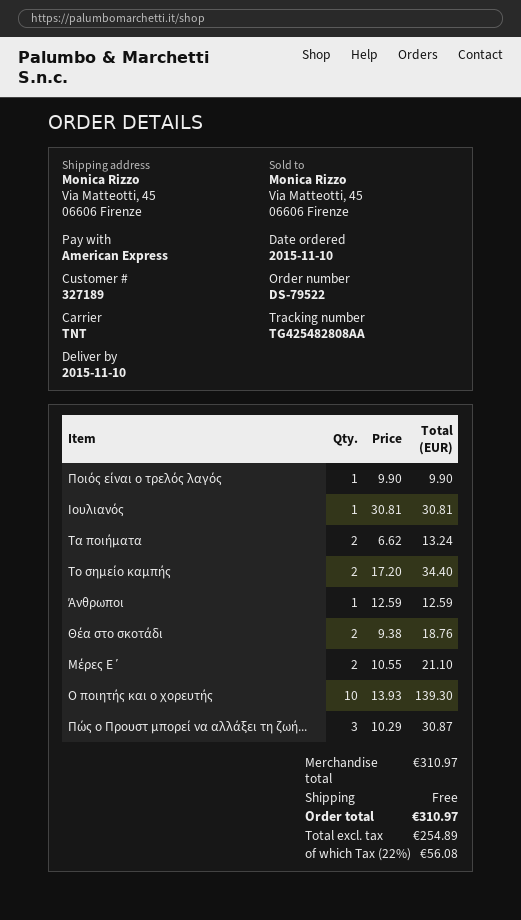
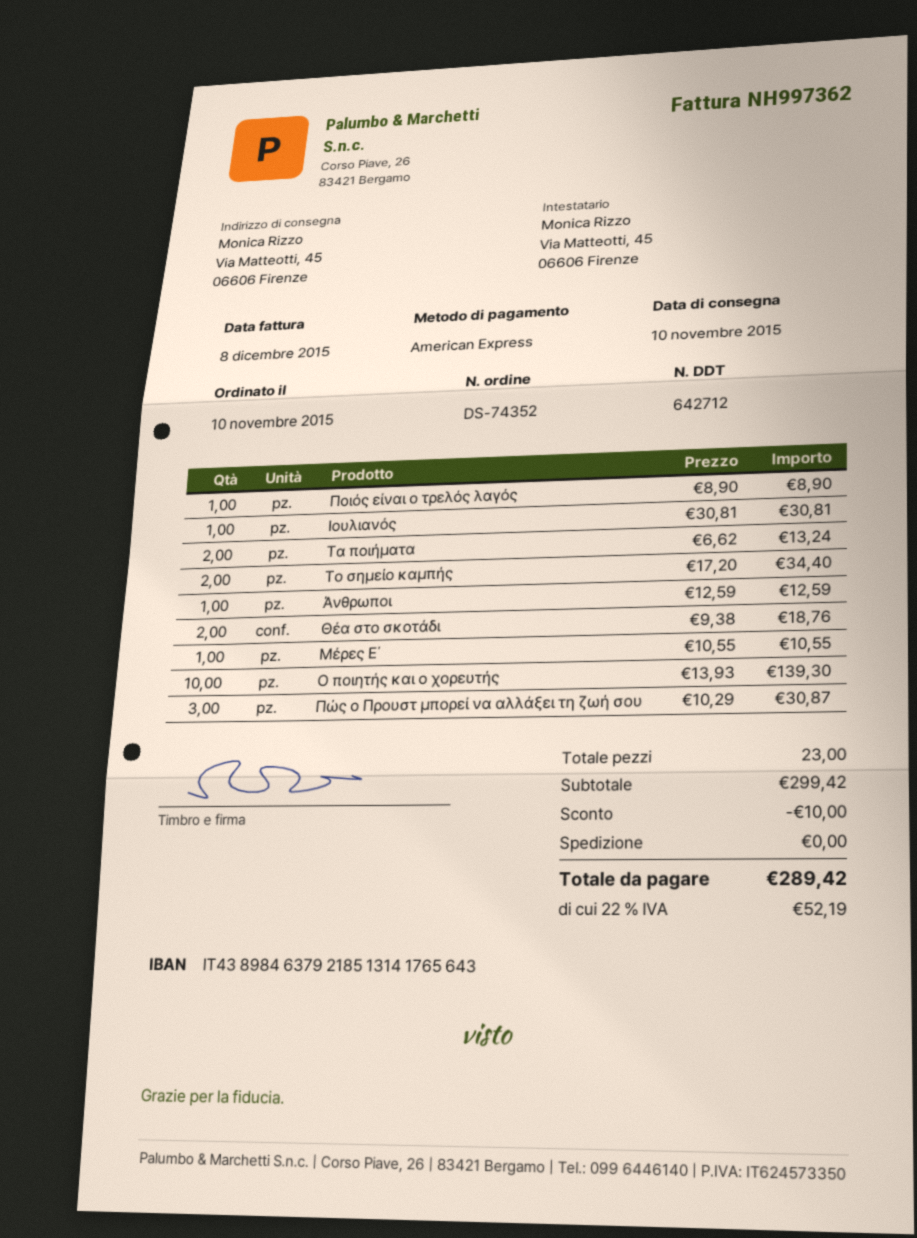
order number: DS-79522 -> DS-74352
Ποιός είναι ο τρελός λαγός: 1 x 9.90 = 9.90 -> 1 x 8.90 = 8.90
Μέρες Ε΄: 2 x 10.55 = 21.10 -> 1 x 10.55 = 10.55
subtotal: 310.97 -> 299.42
discount: none -> 10.00
tax: 22% = 56.08 -> 22% = 52.19
total: 310.97 -> 289.42

